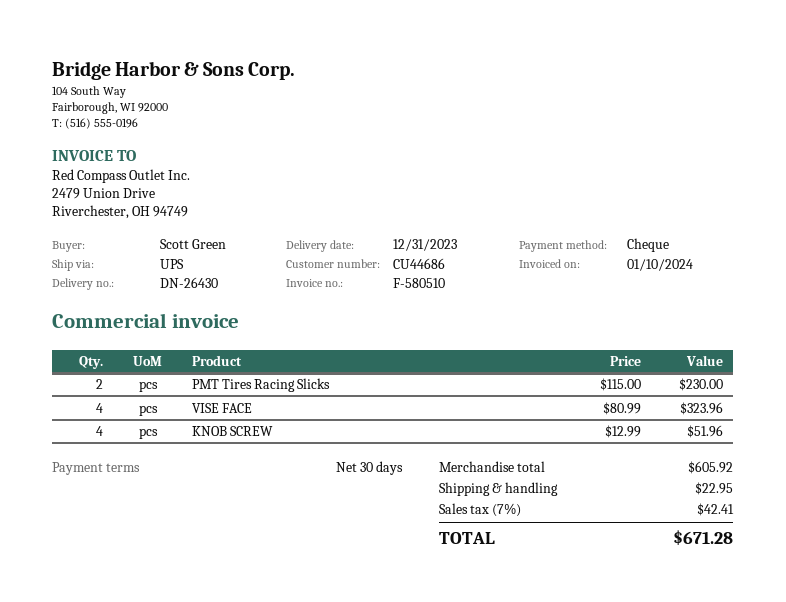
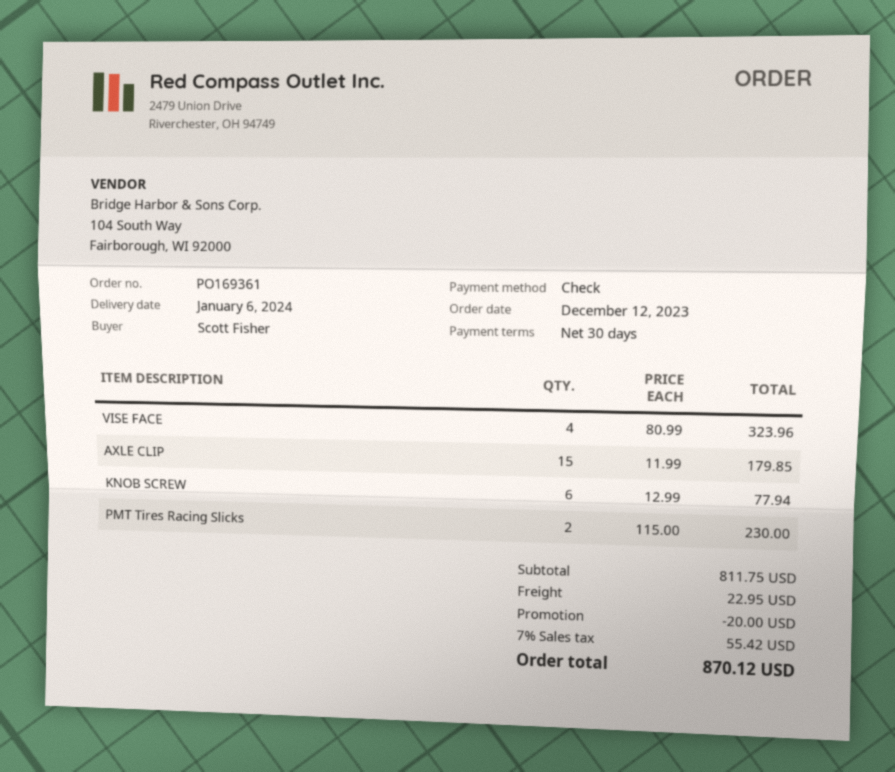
delivery date: 2023-12-31 -> 2024-01-06
ordered by: Scott Green -> Scott Fisher
KNOB SCREW: 4 x 12.99 = 51.96 -> 6 x 12.99 = 77.94
AXLE CLIP: none -> 15 x 11.99 = 179.85
subtotal: 605.92 -> 811.75
discount: none -> 20.00
tax: 7% = 42.41 -> 7% = 55.42
total: 671.28 -> 870.12

